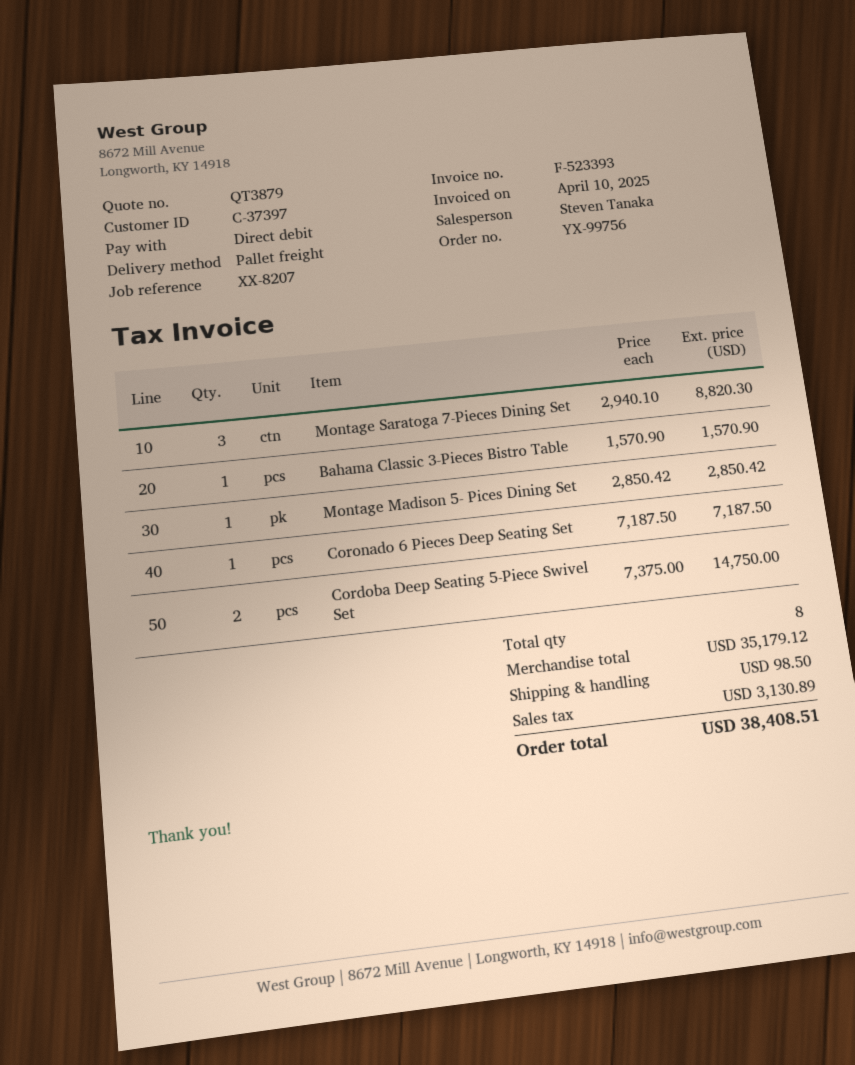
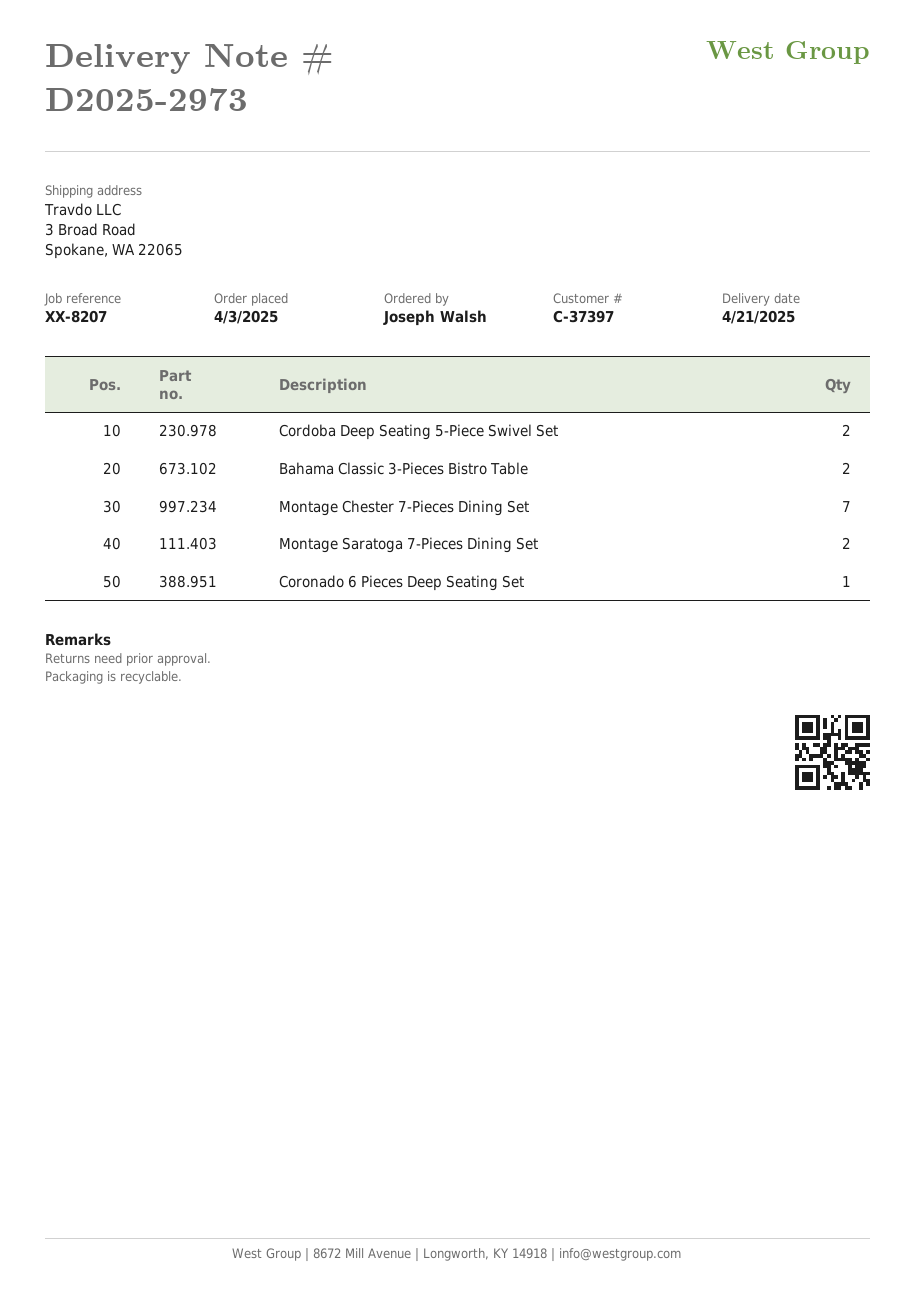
Montage Saratoga 7-Pieces Dining Set: 3 -> 2
Bahama Classic 3-Pieces Bistro Table: 1 -> 2
Montage Madison 5- Pices Dining Set: 1 -> none
Montage Chester 7-Pieces Dining Set: none -> 7

